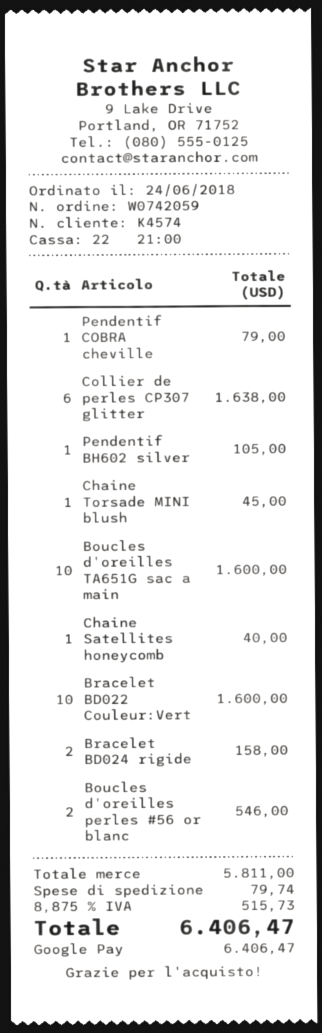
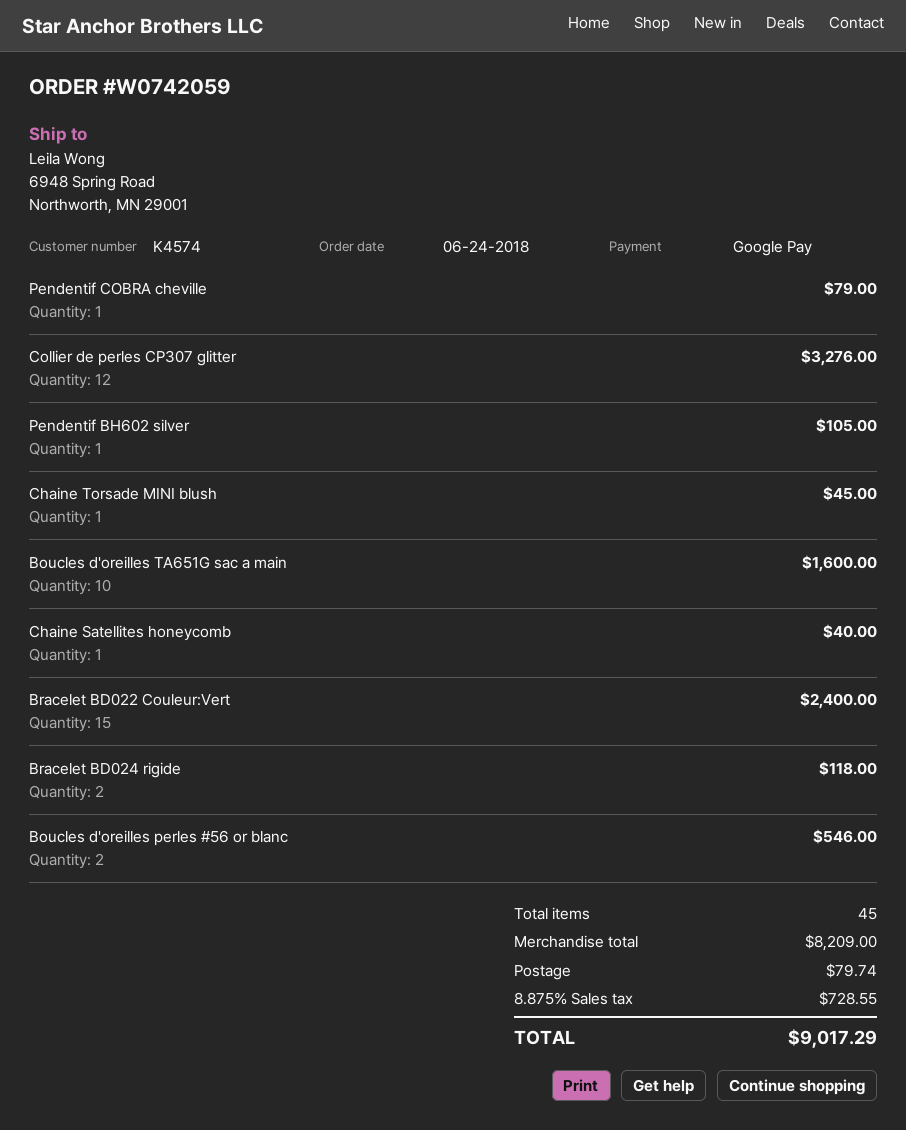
Collier de perles CP307 glitter: 6 for 1638.00 -> 12 for 3276.00
Bracelet BD022 Couleur:Vert: 10 for 1600.00 -> 15 for 2400.00
Bracelet BD024 rigide: 2 for 158.00 -> 2 for 118.00
subtotal: 5811.00 -> 8209.00
tax: 8.875% = 515.73 -> 8.875% = 728.55
total: 6406.47 -> 9017.29

